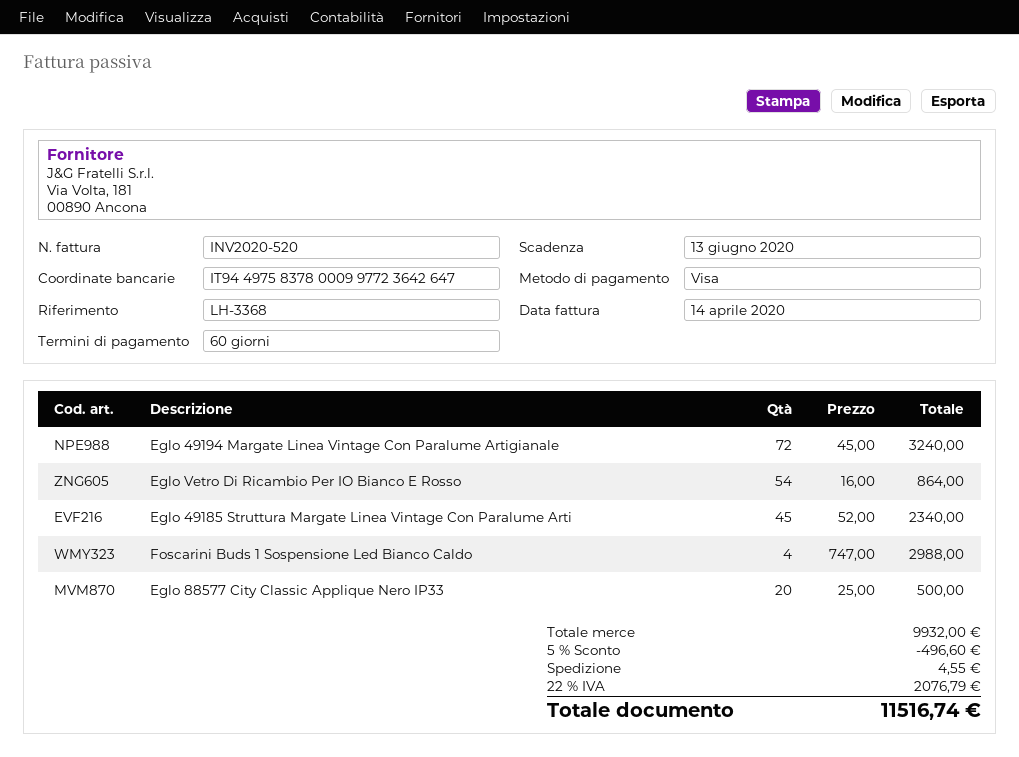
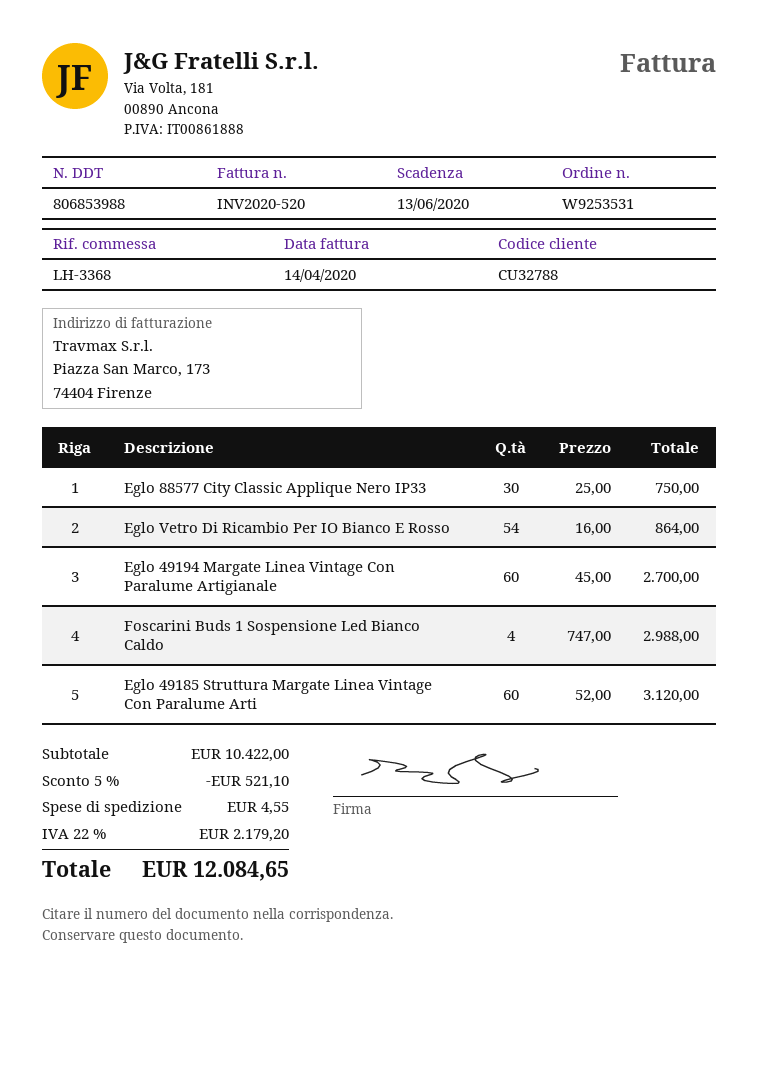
Eglo 49194 Margate Linea Vintage Con Paralume Artigianale: 72 x 45.00 = 3240.00 -> 60 x 45.00 = 2700.00
Eglo 49185 Struttura Margate Linea Vintage Con Paralume Arti: 45 x 52.00 = 2340.00 -> 60 x 52.00 = 3120.00
Eglo 88577 City Classic Applique Nero IP33: 20 x 25.00 = 500.00 -> 30 x 25.00 = 750.00
subtotal: 9932.00 -> 10422.00
discount: 5% = 496.60 -> 5% = 521.10
tax: 22% = 2076.79 -> 22% = 2179.20
total: 11516.74 -> 12084.65

